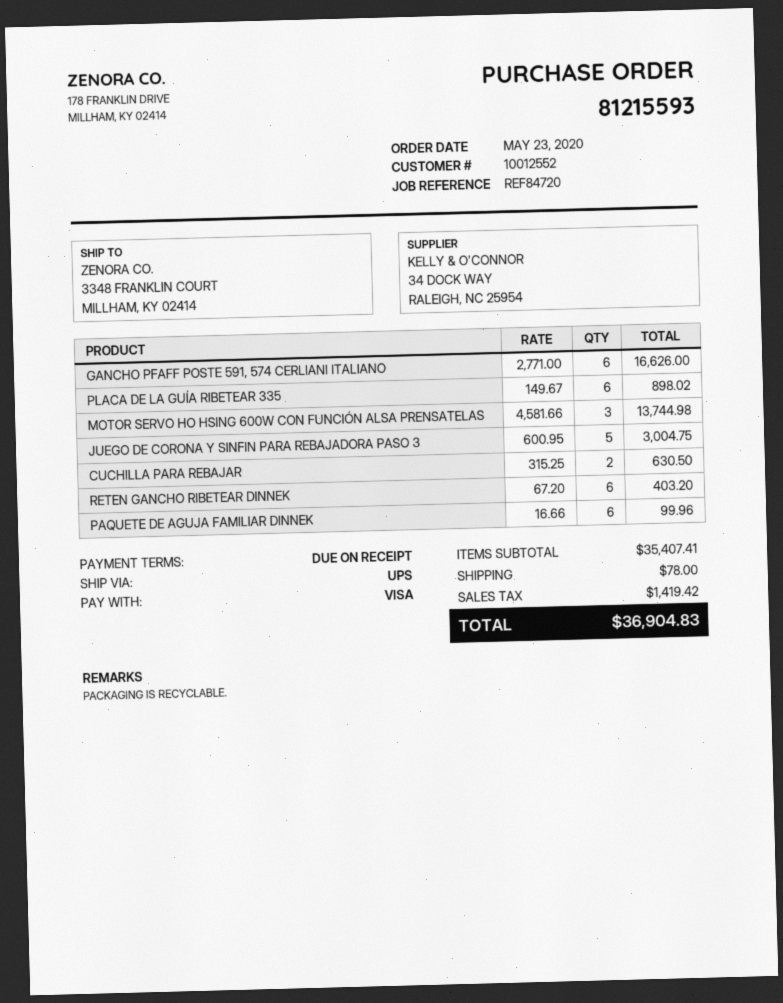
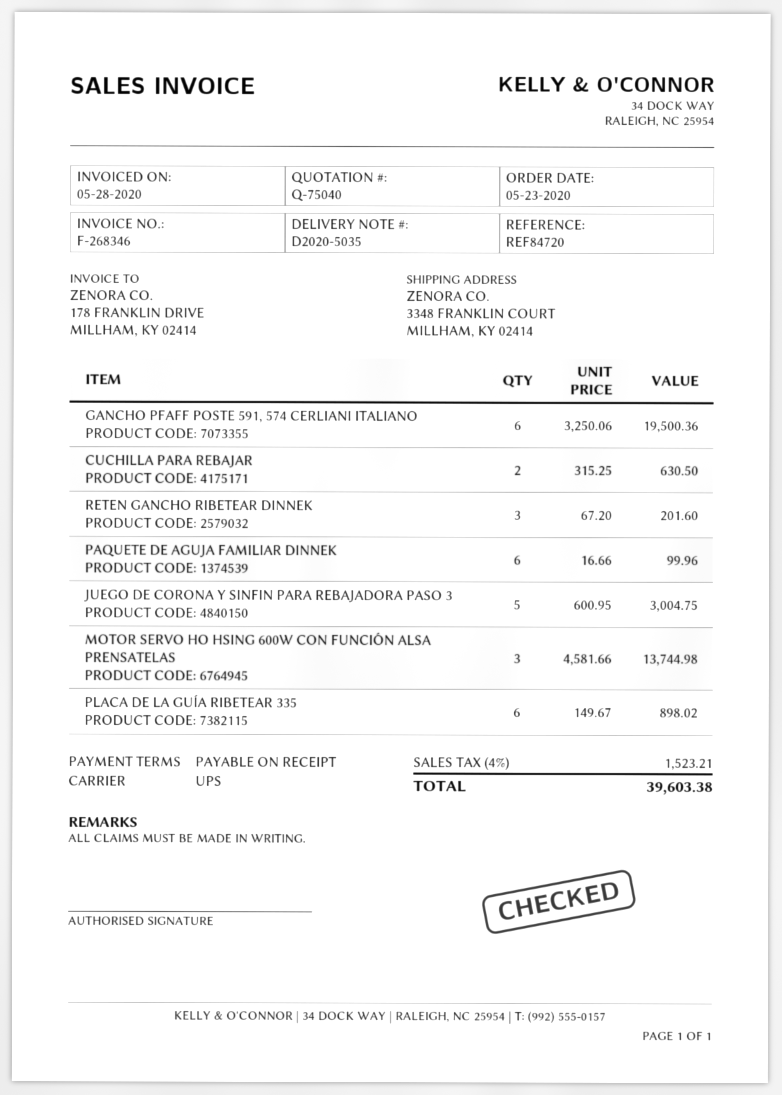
GANCHO PFAFF POSTE 591, 574 CERLIANI ITALIANO: 6 x 2771.00 = 16626.00 -> 6 x 3250.06 = 19500.36
RETEN GANCHO RIBETEAR DINNEK: 6 x 67.20 = 403.20 -> 3 x 67.20 = 201.60
shipping: 78.00 -> none
tax: 1419.42 -> 1523.21
total: 36904.83 -> 39603.38

